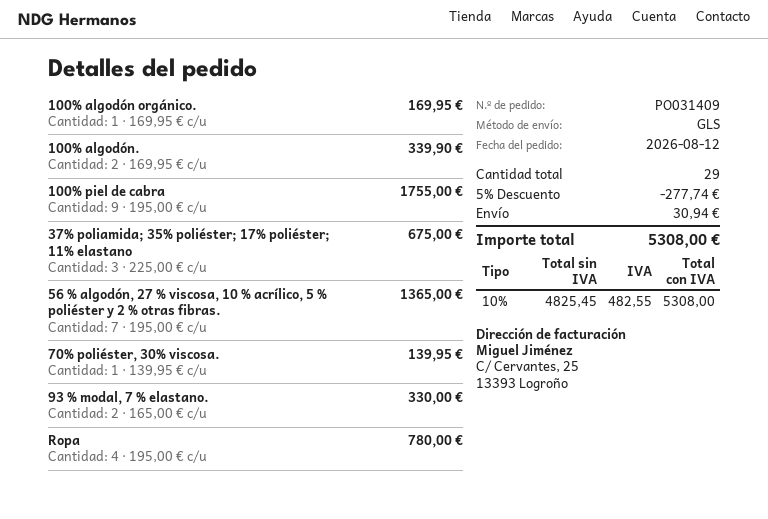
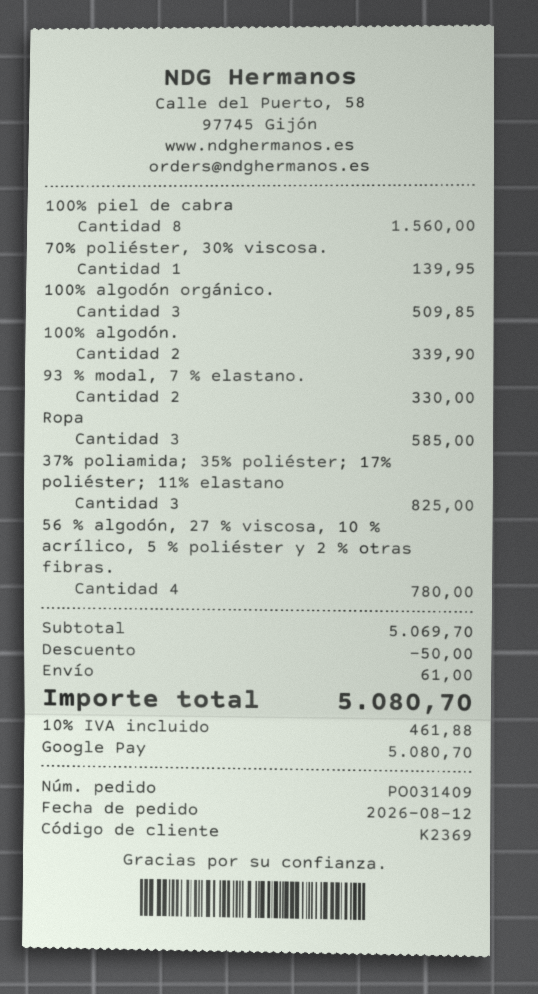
100% algodón orgánico.: 1 for 169.95 -> 3 for 509.85
100% piel de cabra: 9 for 1755.00 -> 8 for 1560.00
37% poliamida; 35% poliéster; 17% poliéster; 11% elastano: 3 for 675.00 -> 3 for 825.00
56 % algodón, 27 % viscosa, 10 % acrílico, 5 % poliéster y 2 % otras fibras.: 7 for 1365.00 -> 4 for 780.00
Ropa: 4 for 780.00 -> 3 for 585.00
discount: 277.74 -> 50.00
shipping: 30.94 -> 61.00
tax: 10% = 482.55 -> 10% = 461.88
total: 5308.00 -> 5080.70

